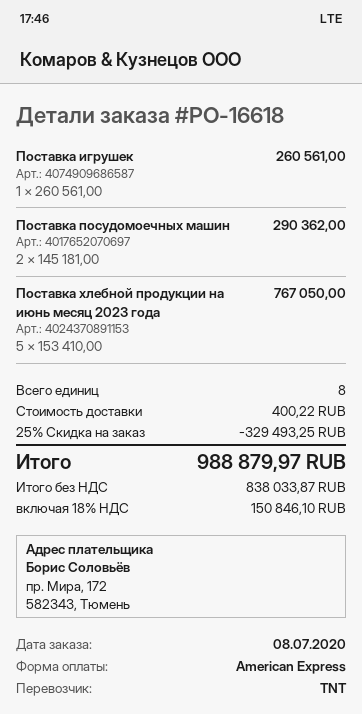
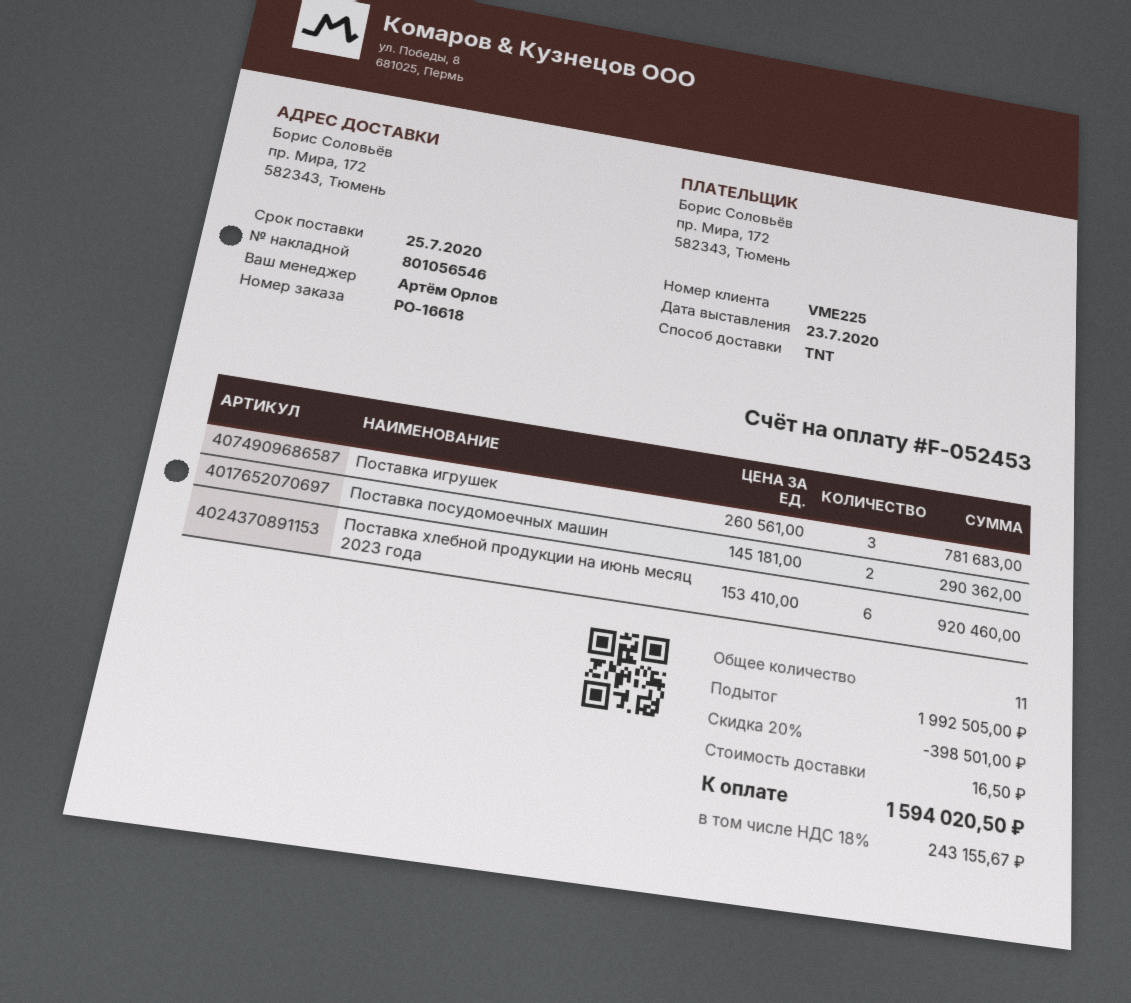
Поставка игрушек: 1 x 260561.00 = 260561.00 -> 3 x 260561.00 = 781683.00
Поставка хлебной продукции на июнь месяц 2023 года: 5 x 153410.00 = 767050.00 -> 6 x 153410.00 = 920460.00
total quantity: 8 -> 11
discount: 25% = 329493.25 -> 20% = 398501.00
shipping: 400.22 -> 16.50
tax: 18% = 150846.10 -> 18% = 243155.67
total: 988879.97 -> 1594020.50

